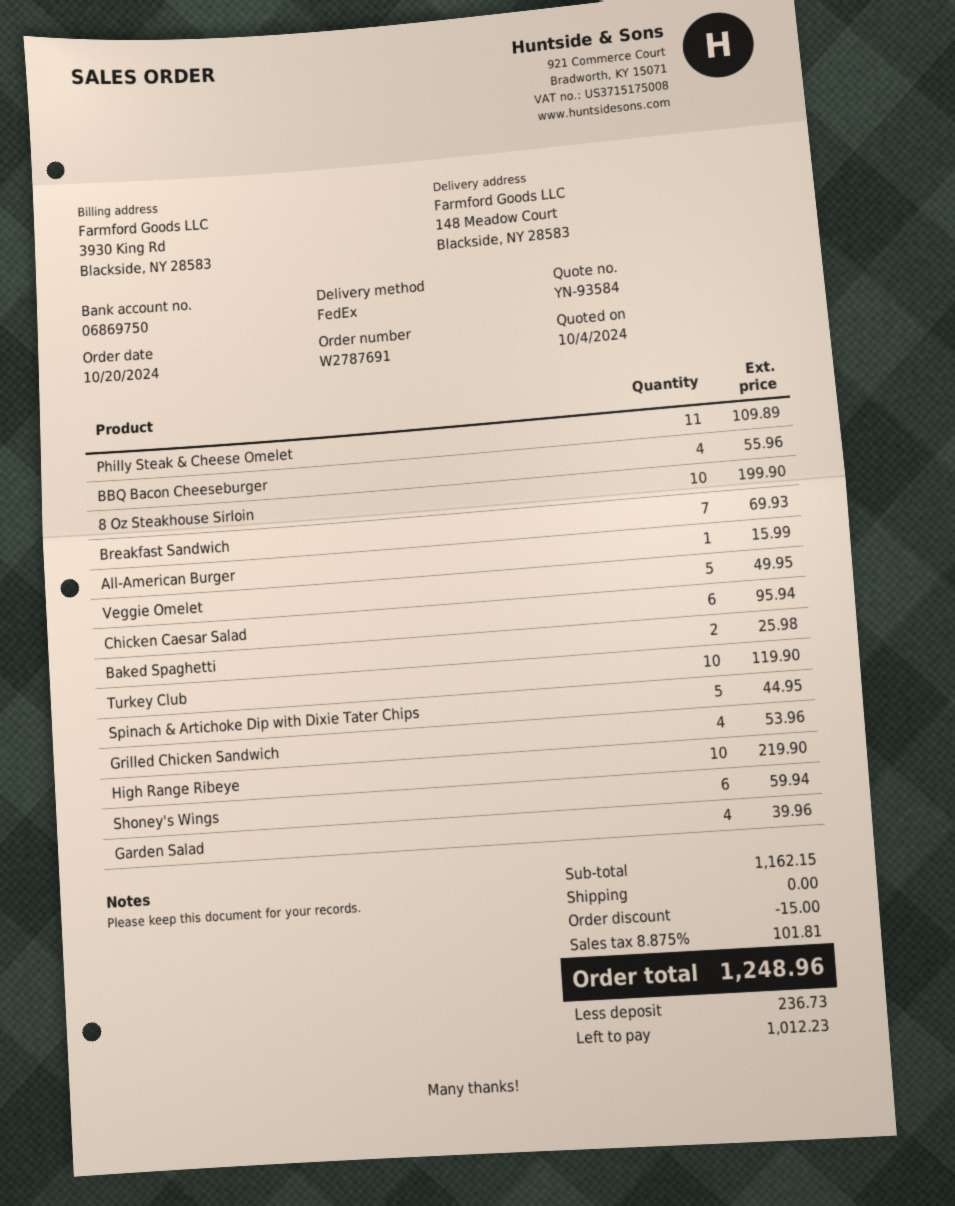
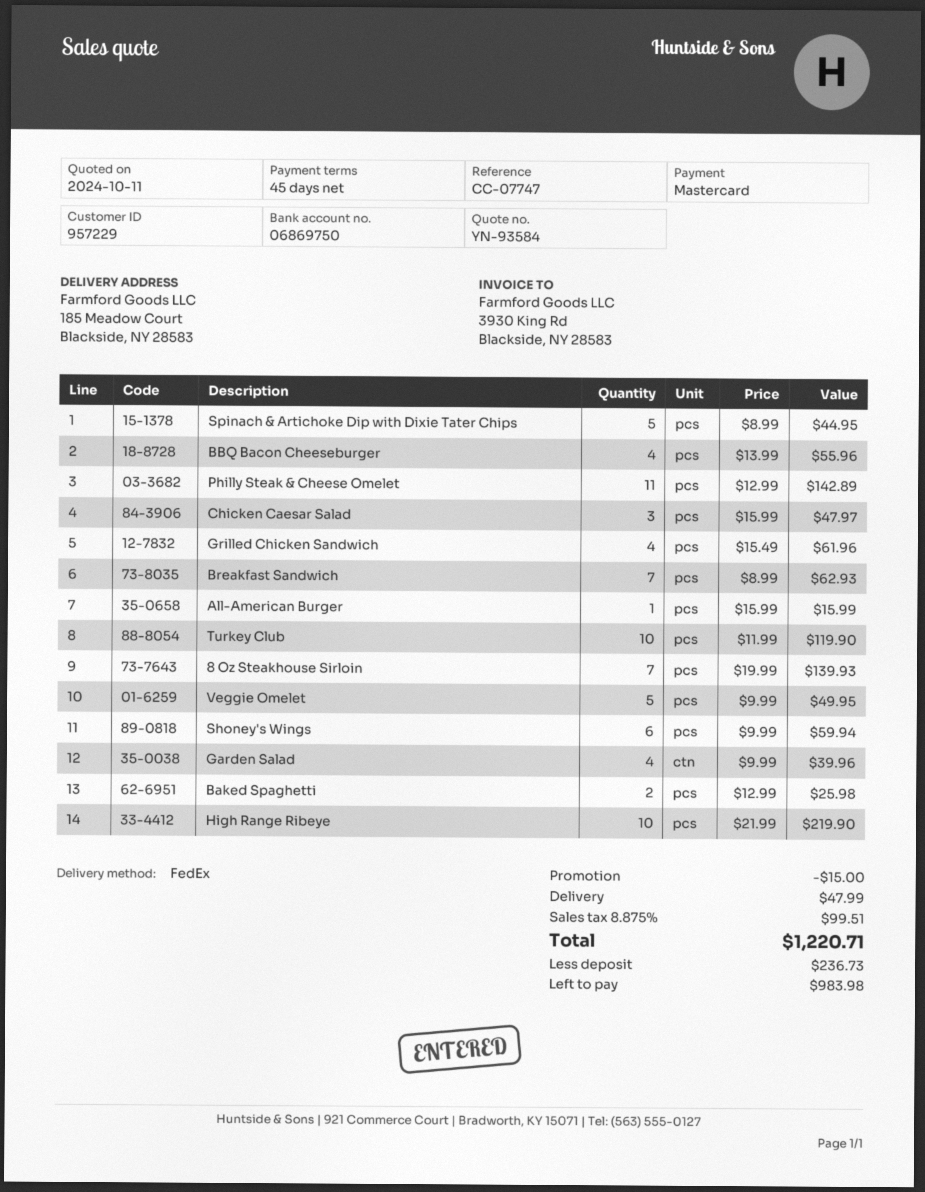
quote date: 2024-10-04 -> 2024-10-11
ship to: 148 Meadow Court, Blackside, NY 28583 -> 185 Meadow Court, Blackside, NY 28583
Philly Steak & Cheese Omelet: 11 for 109.89 -> 11 for 142.89
8 Oz Steakhouse Sirloin: 10 for 199.90 -> 7 for 139.93
Breakfast Sandwich: 7 for 69.93 -> 7 for 62.93
Chicken Caesar Salad: 6 for 95.94 -> 3 for 47.97
Grilled Chicken Sandwich: 4 for 53.96 -> 4 for 61.96
shipping: 0.00 -> 47.99
tax: 8.875% = 101.81 -> 8.875% = 99.51
total: 1248.96 -> 1220.71
balance: 1012.23 -> 983.98

